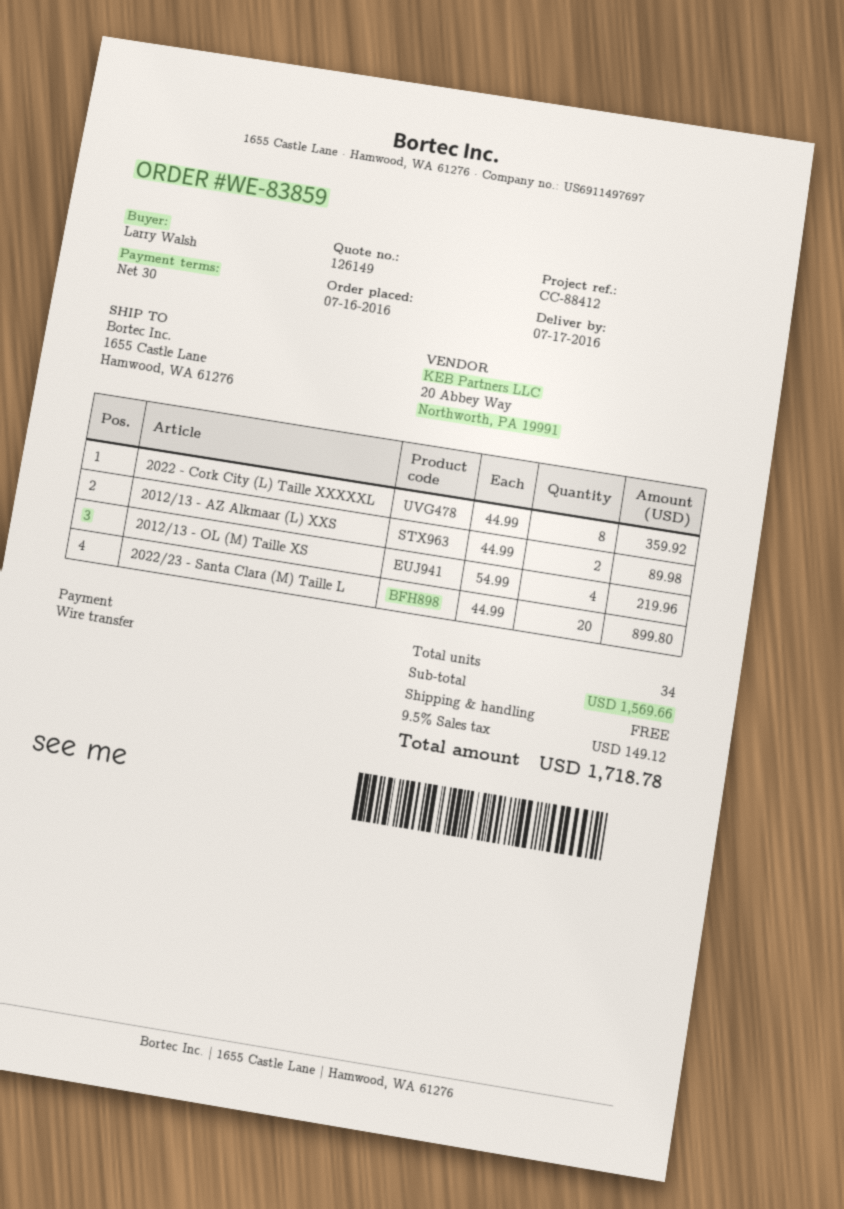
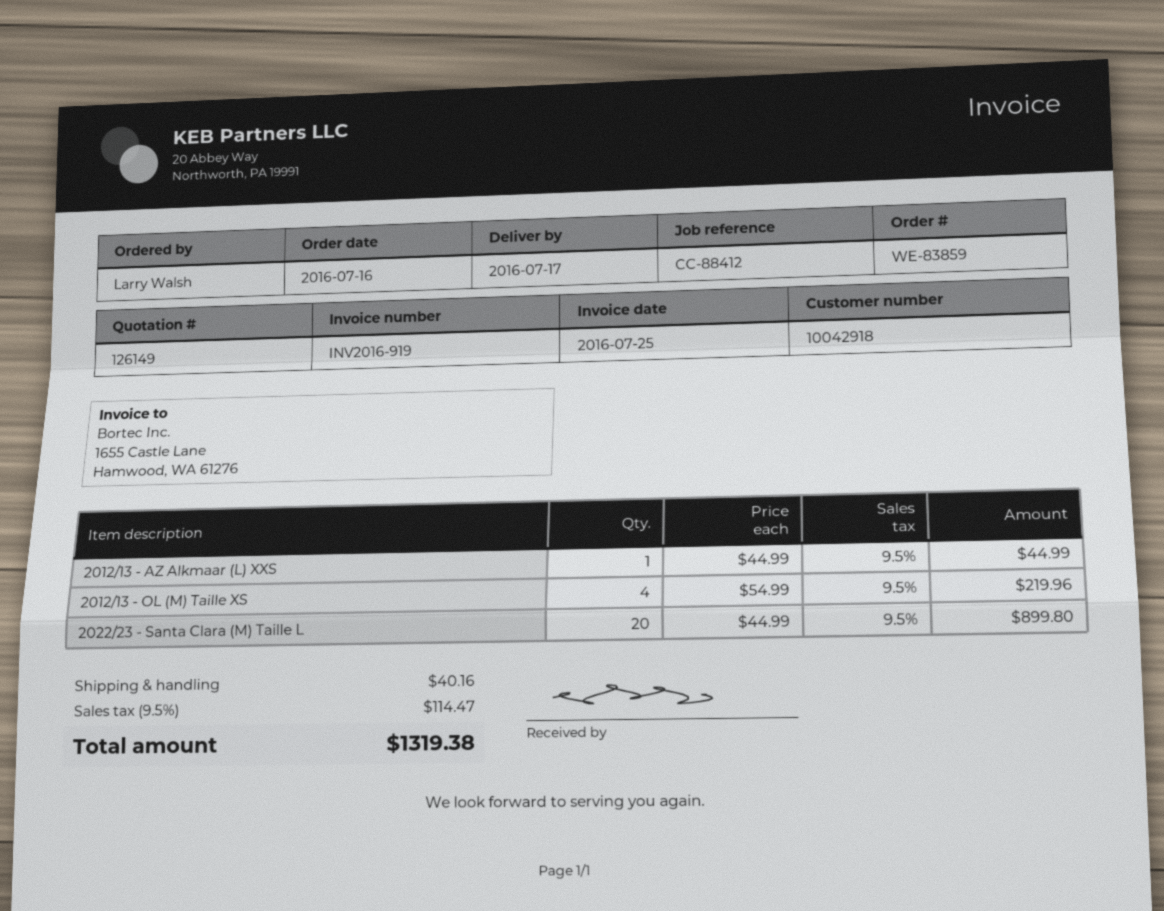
2022 - Cork City (L) Taille XXXXXL: 8 x 44.99 = 359.92 -> none
2012/13 - AZ Alkmaar (L) XXS: 2 x 44.99 = 89.98 -> 1 x 44.99 = 44.99
shipping: 0.00 -> 40.16
tax: 9.5% = 149.12 -> 9.5% = 114.47
total: 1718.78 -> 1319.38

